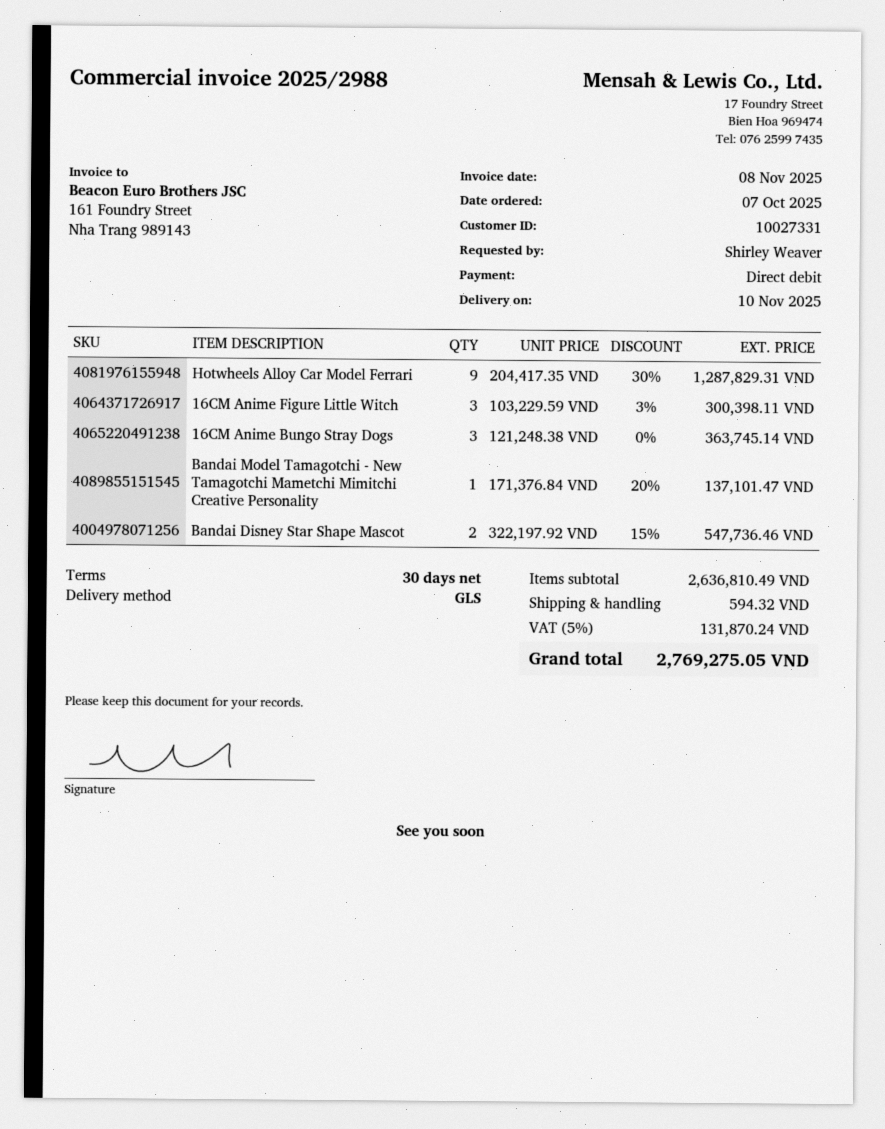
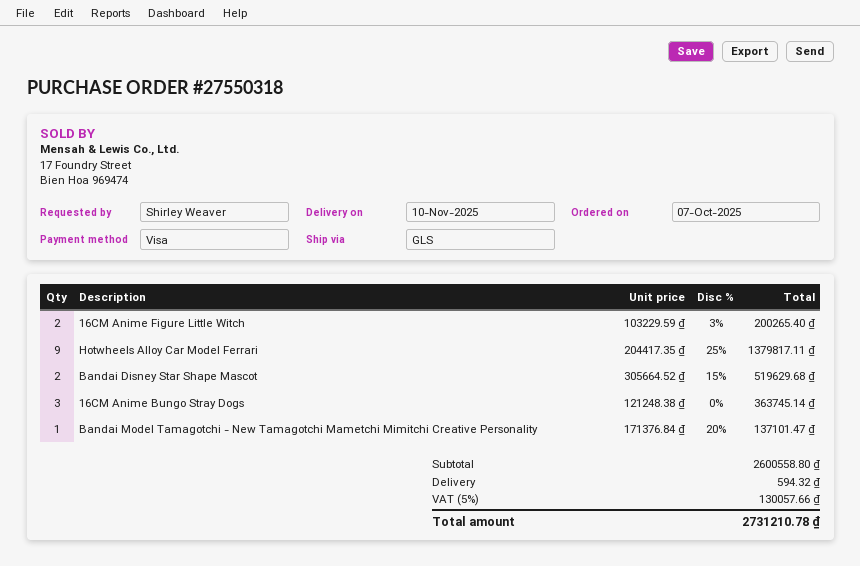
payment method: direct debit -> Visa
Hotwheels Alloy Car Model Ferrari: 9 x 204417.35 - 30% = 1287829.31 -> 9 x 204417.35 - 25% = 1379817.11
16CM Anime Figure Little Witch: 3 x 103229.59 - 3% = 300398.11 -> 2 x 103229.59 - 3% = 200265.40
Bandai Disney Star Shape Mascot: 2 x 322197.92 - 15% = 547736.46 -> 2 x 305664.52 - 15% = 519629.68
subtotal: 2636810.49 -> 2600558.80
tax: 5% = 131870.24 -> 5% = 130057.66
total: 2769275.05 -> 2731210.78

